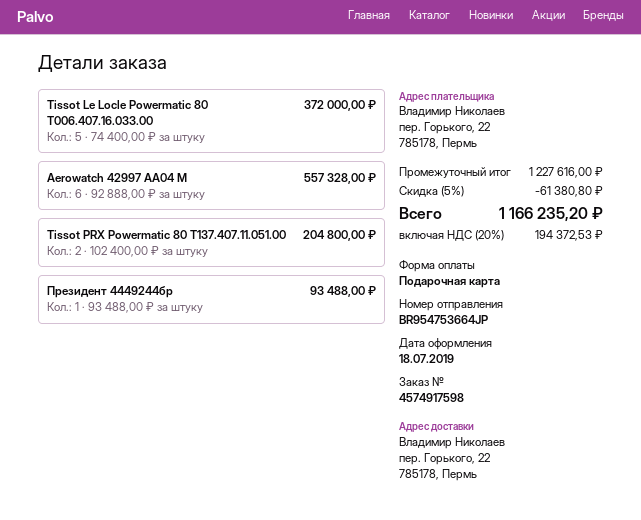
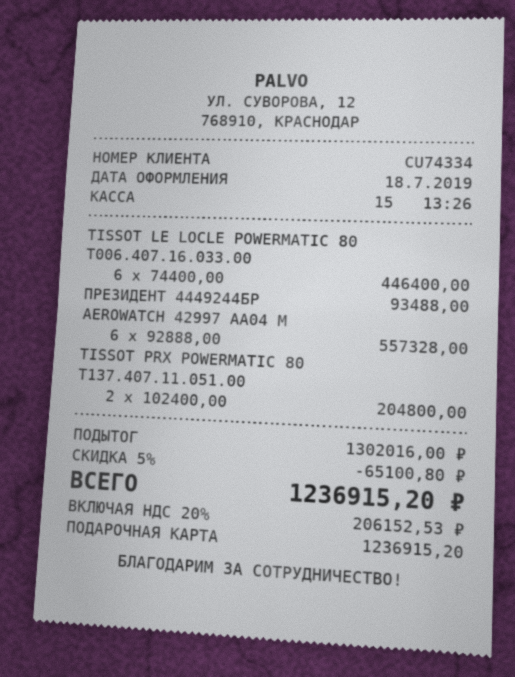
Tissot Le Locle Powermatic 80 T006.407.16.033.00: 5 x 74400.00 = 372000.00 -> 6 x 74400.00 = 446400.00
subtotal: 1227616.00 -> 1302016.00
discount: 5% = 61380.80 -> 5% = 65100.80
tax: 20% = 194372.53 -> 20% = 206152.53
total: 1166235.20 -> 1236915.20

